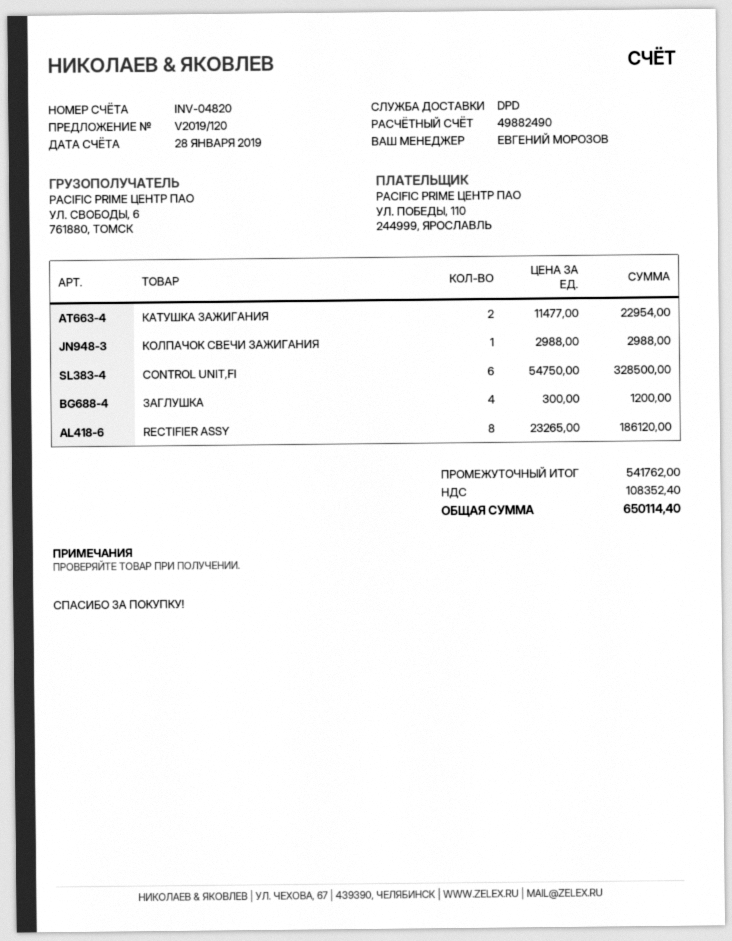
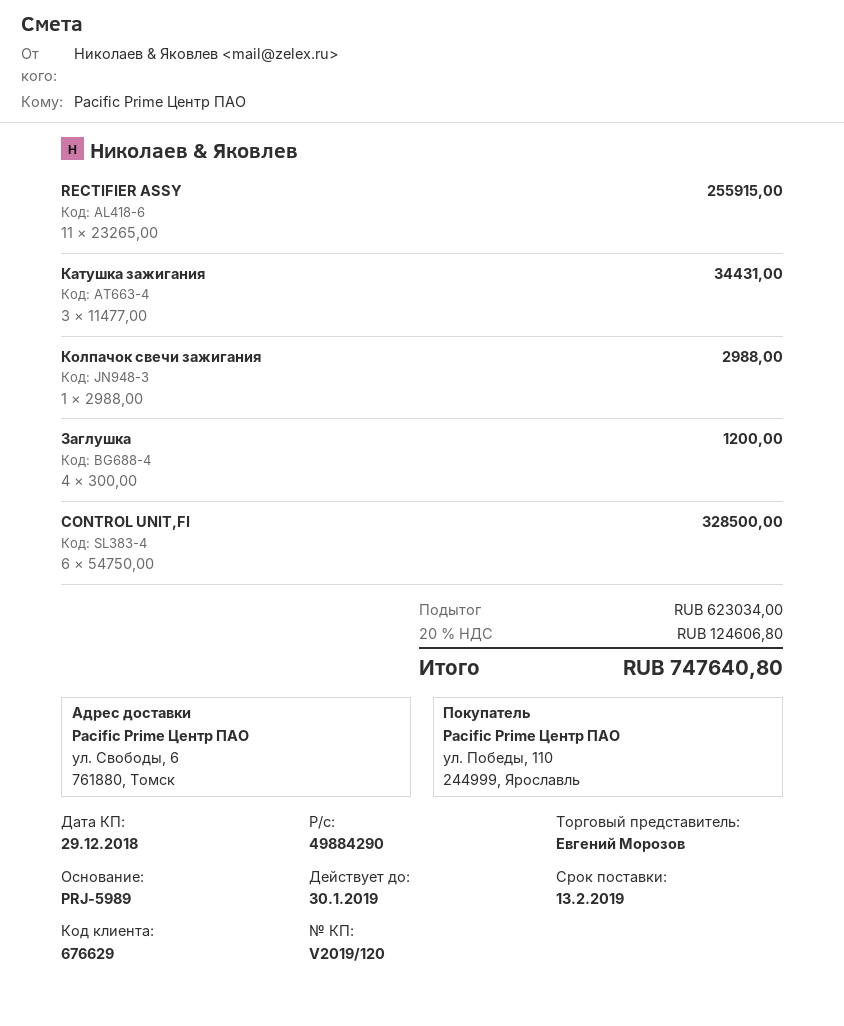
bank account: 49882490 -> 49884290
КАТУШКА ЗАЖИГАНИЯ: 2 x 11477.00 = 22954.00 -> 3 x 11477.00 = 34431.00
RECTIFIER ASSY: 8 x 23265.00 = 186120.00 -> 11 x 23265.00 = 255915.00
subtotal: 541762.00 -> 623034.00
tax: 108352.40 -> 124606.80
total: 650114.40 -> 747640.80

